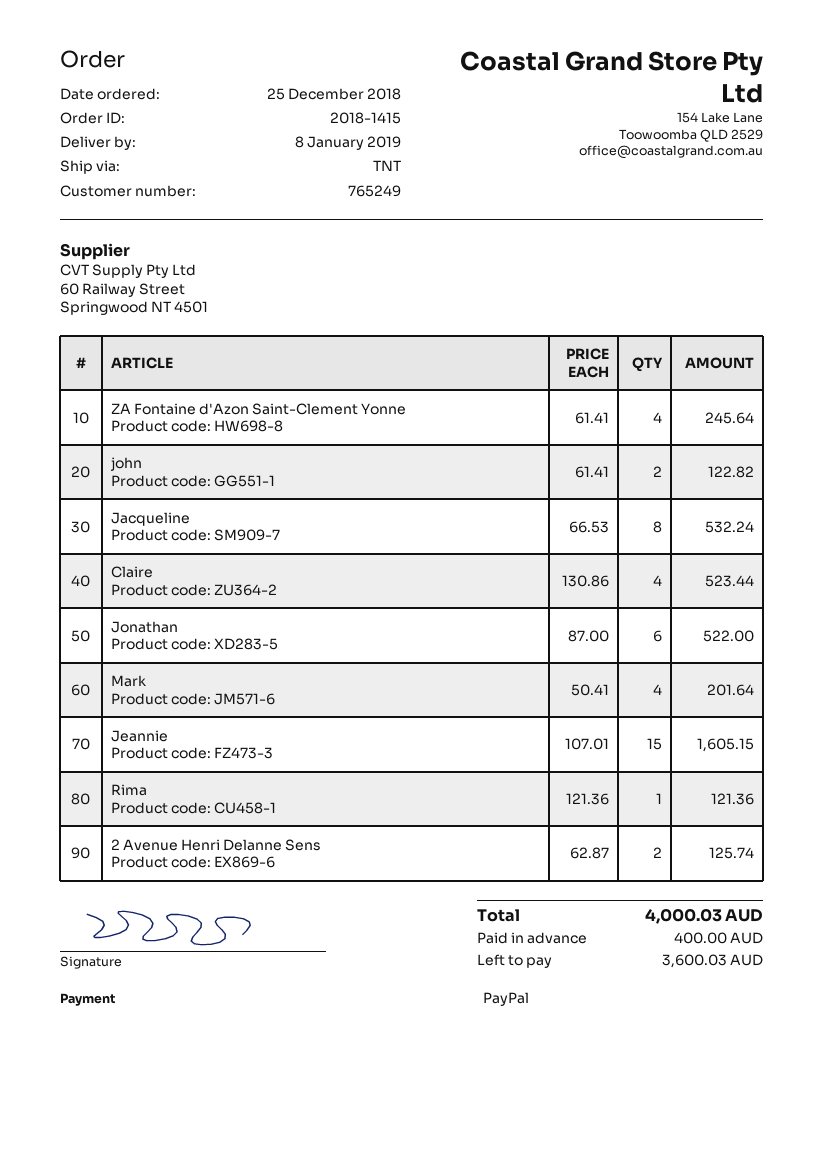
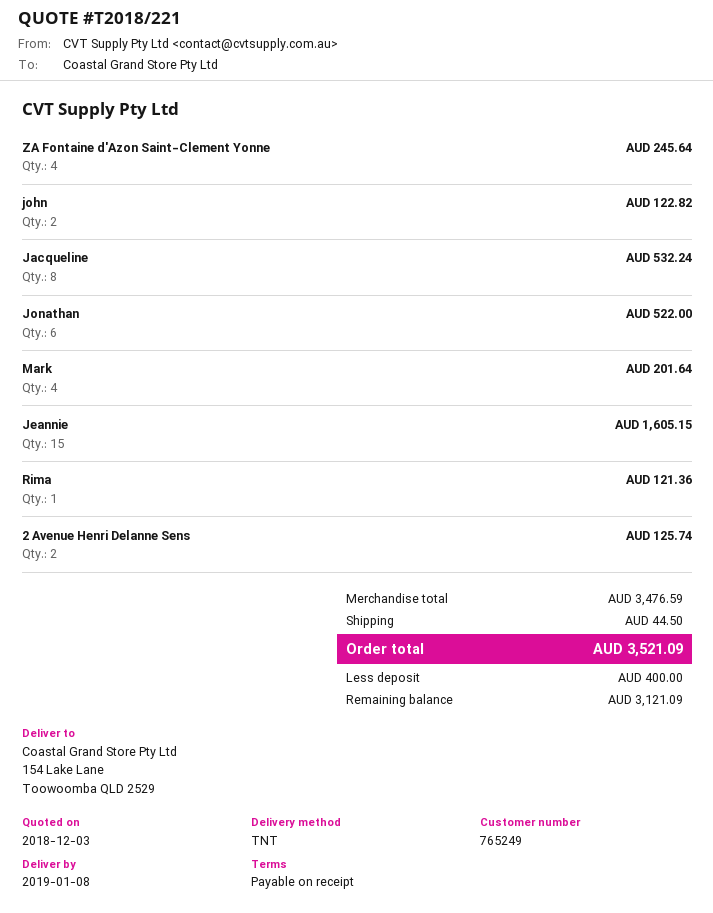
Claire: 4 for 523.44 -> none
shipping: none -> 44.50
total: 4000.03 -> 3521.09
balance: 3600.03 -> 3121.09

